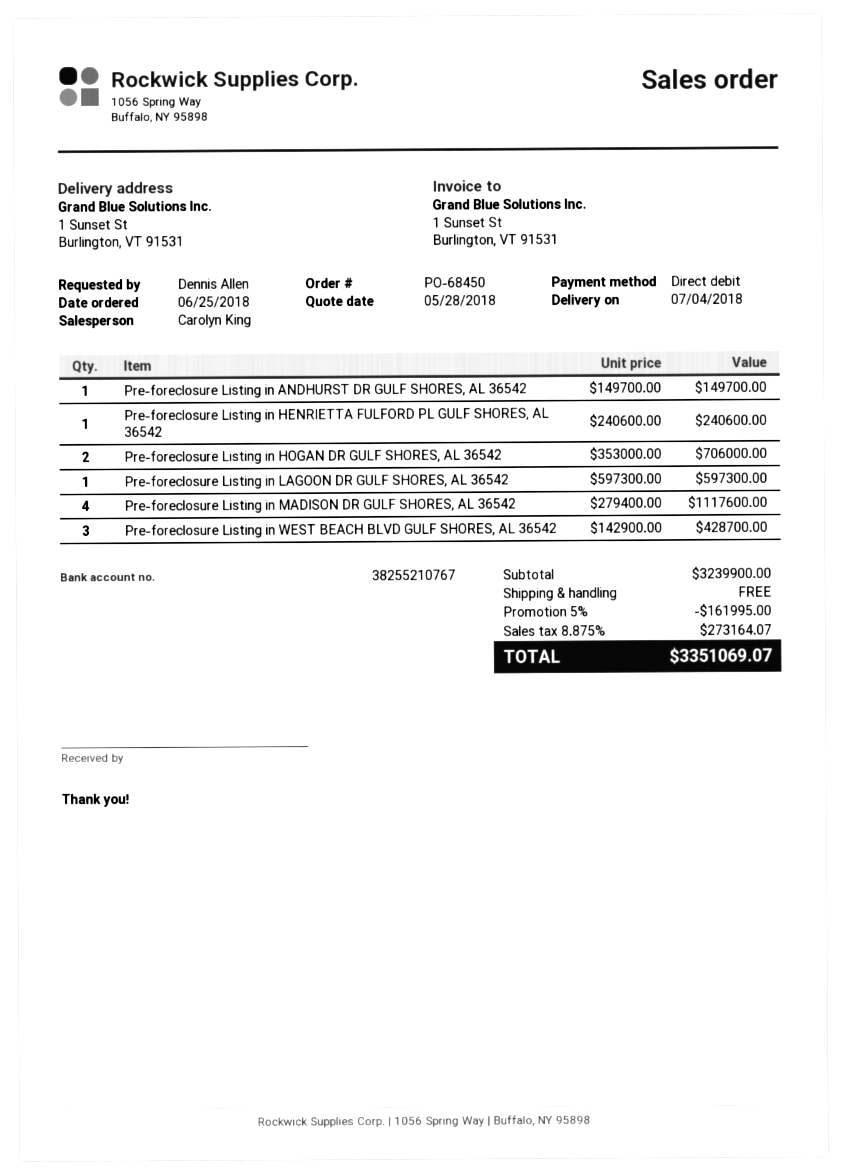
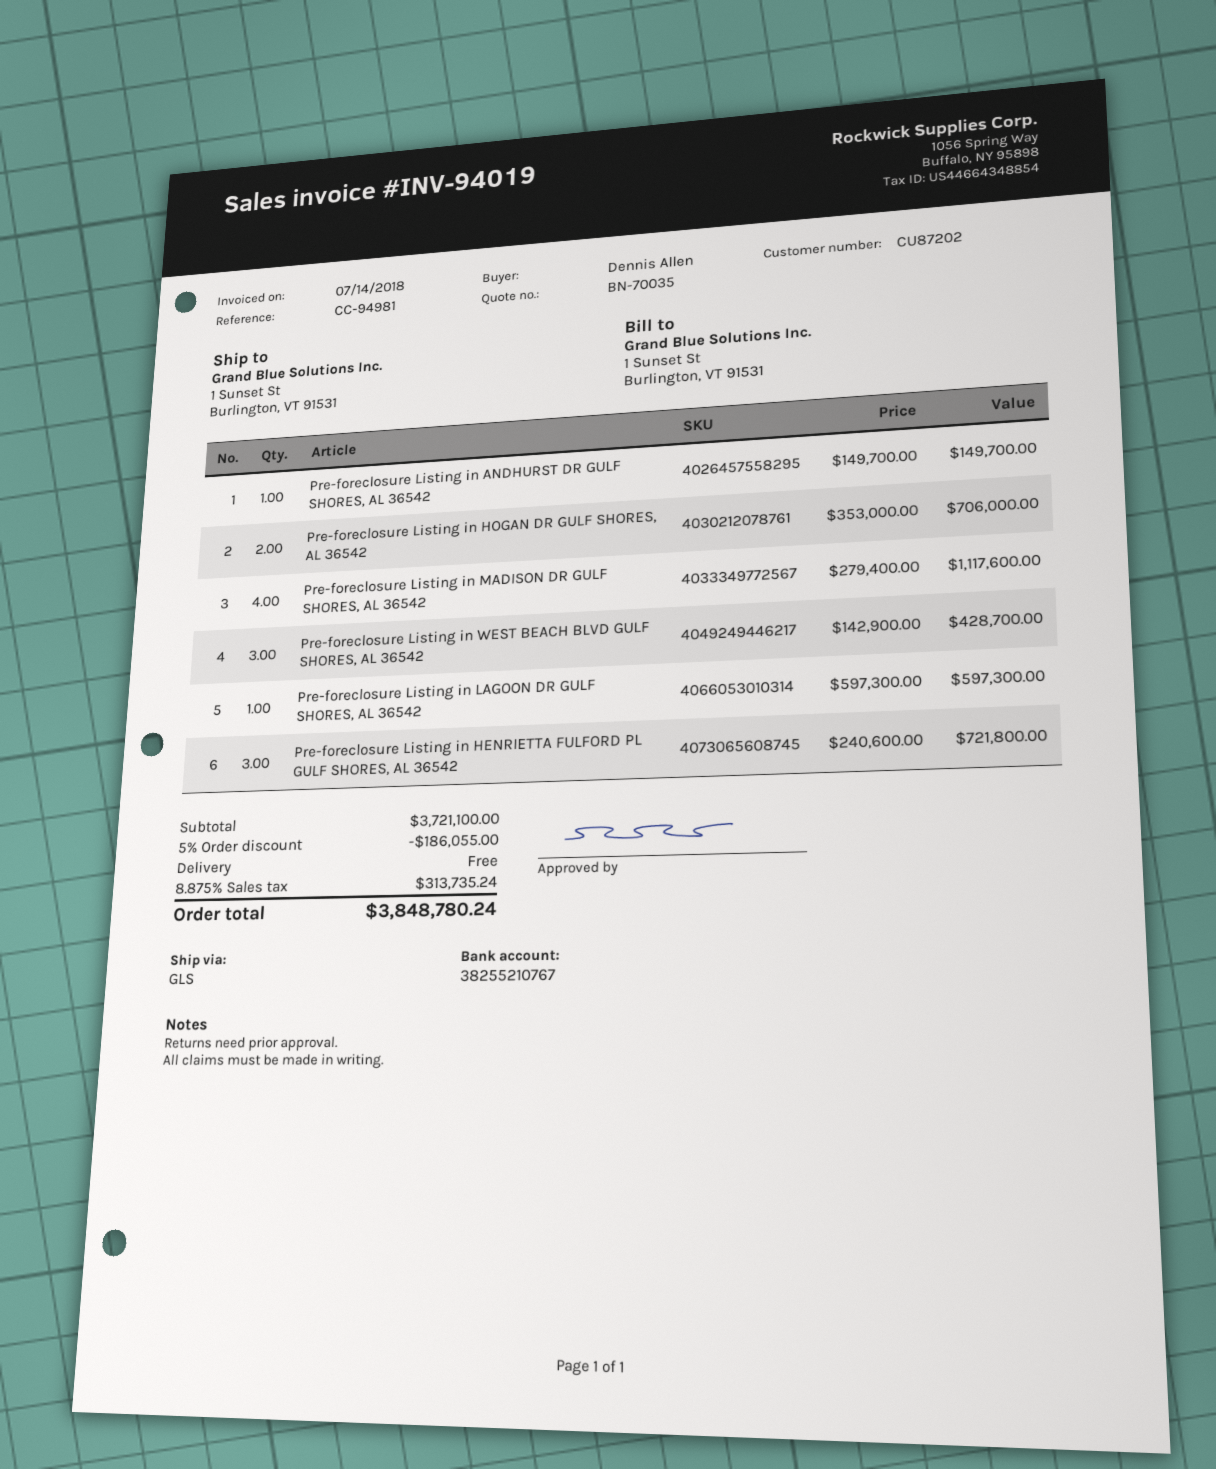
Pre-foreclosure Listing in HENRIETTA FULFORD PL GULF SHORES, AL 36542: 1 x 240600.00 = 240600.00 -> 3 x 240600.00 = 721800.00
subtotal: 3239900.00 -> 3721100.00
discount: 5% = 161995.00 -> 5% = 186055.00
tax: 8.875% = 273164.07 -> 8.875% = 313735.24
total: 3351069.07 -> 3848780.24

